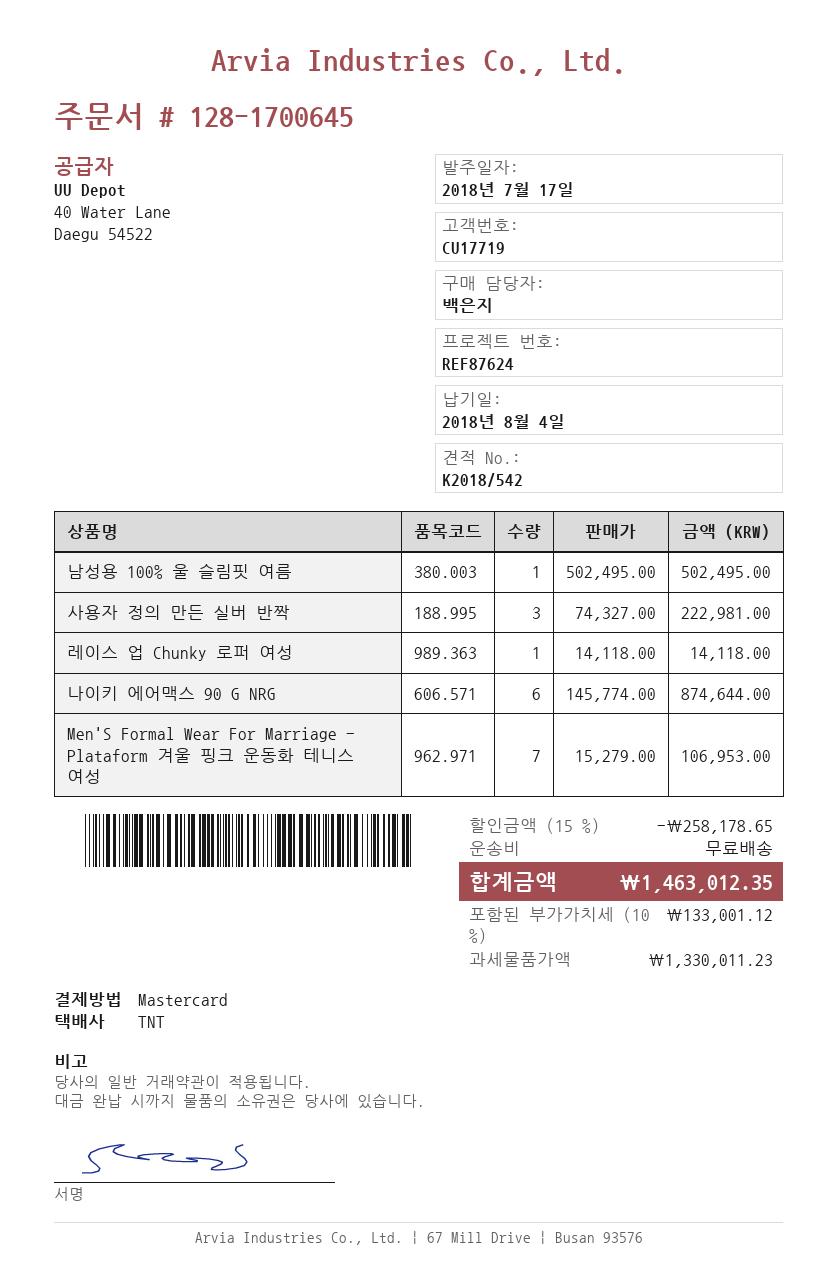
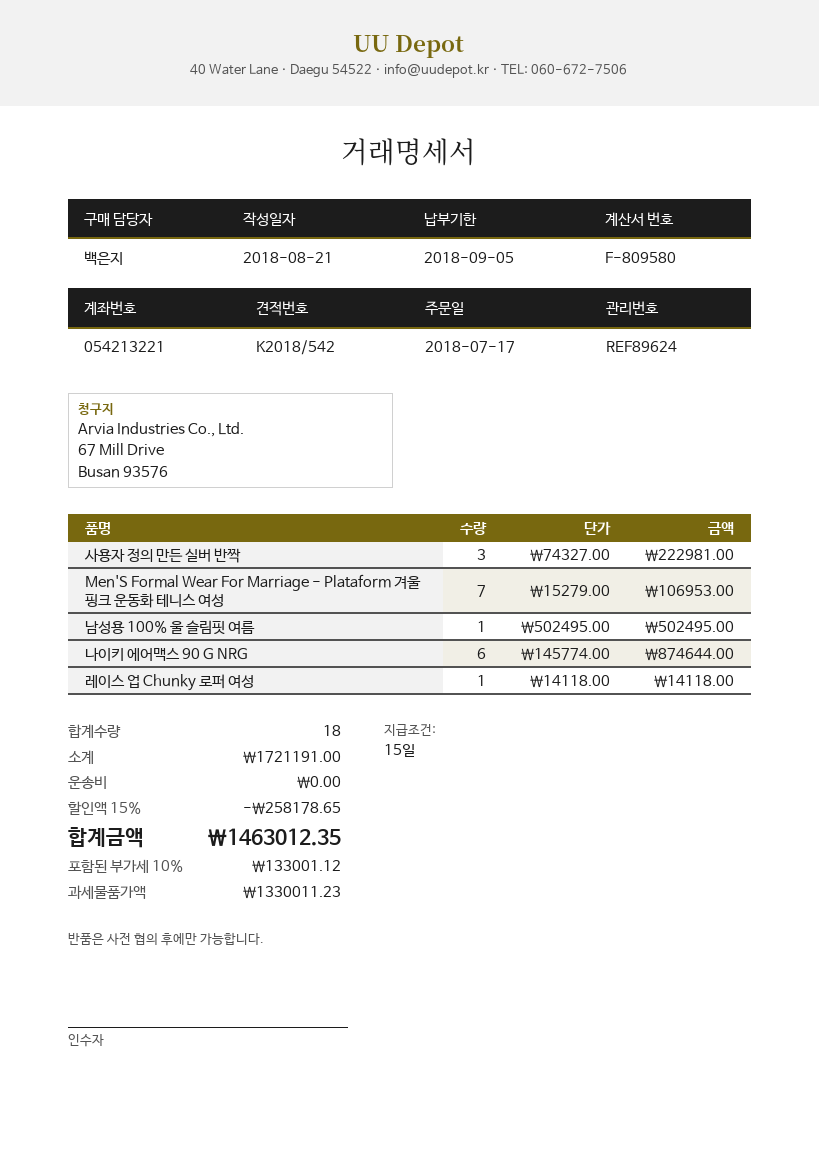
reference: REF87624 -> REF89624

